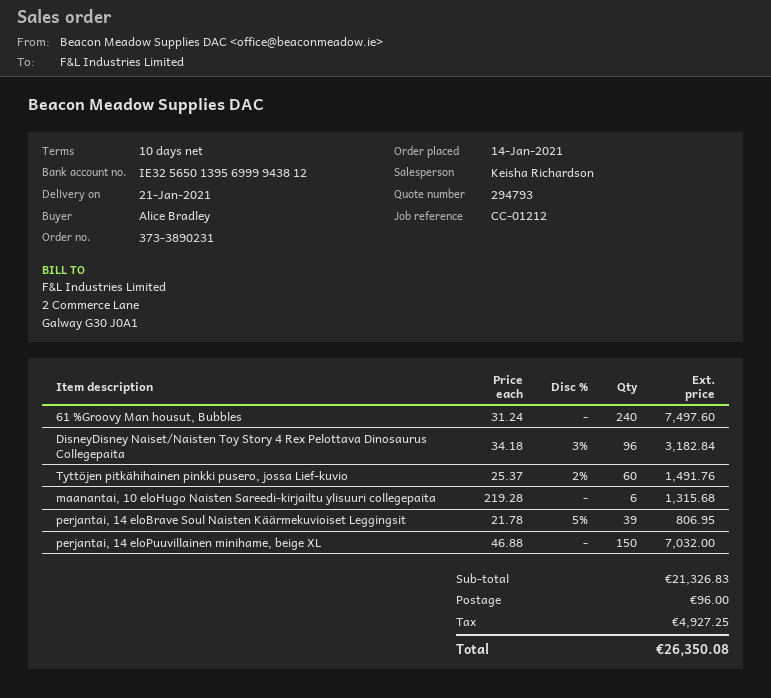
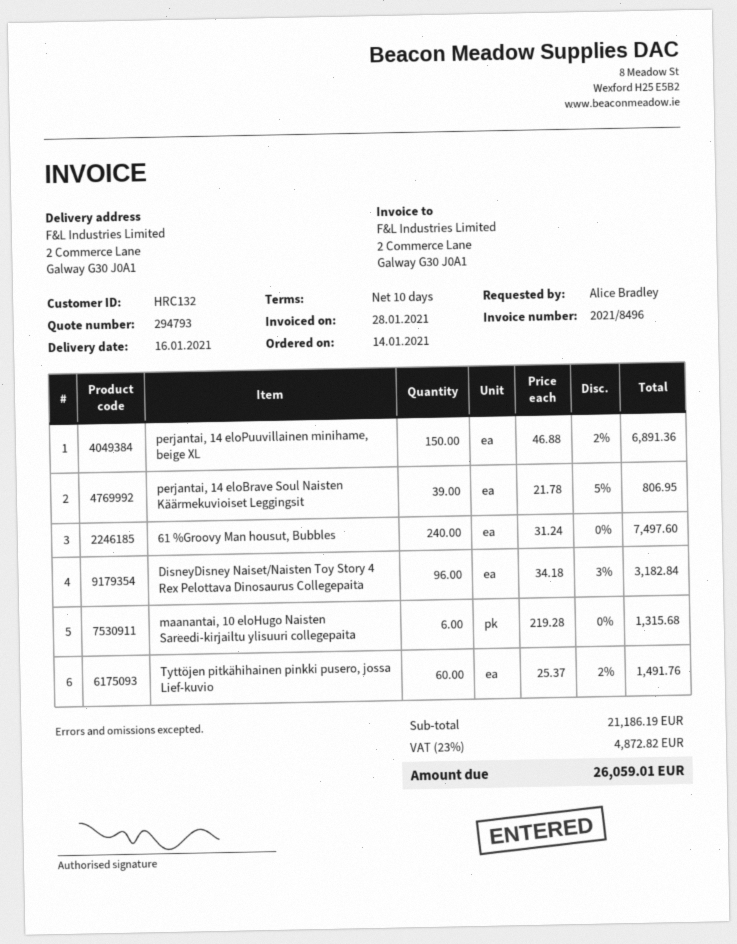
delivery date: 2021-01-21 -> 2021-01-16
perjantai, 14 eloPuuvillainen minihame, beige XL: 150 x 46.88 = 7032.00 -> 150 x 46.88 - 2% = 6891.36
subtotal: 21326.83 -> 21186.19
shipping: 96.00 -> none
tax: 4927.25 -> 4872.82
total: 26350.08 -> 26059.01

